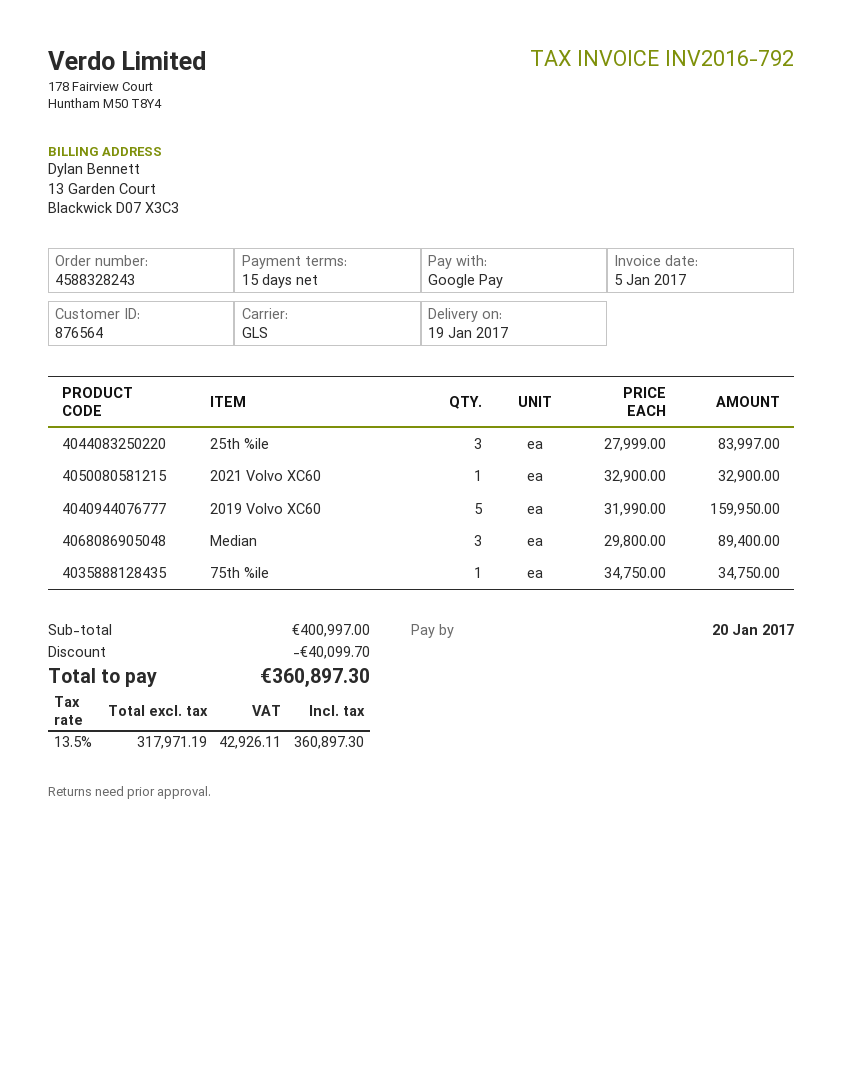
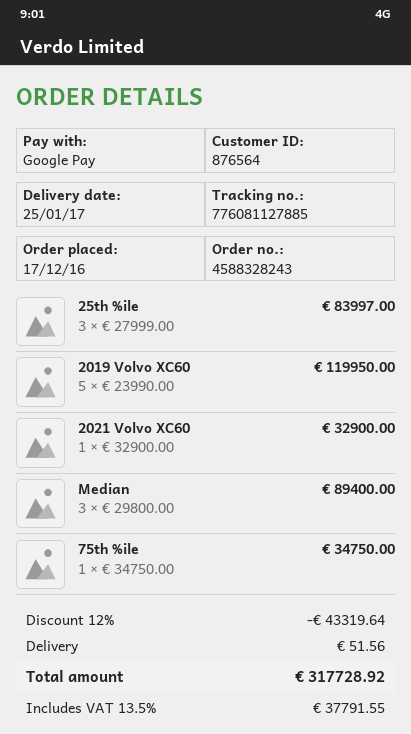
delivery date: 2017-01-19 -> 2017-01-25
2019 Volvo XC60: 5 x 31990.00 = 159950.00 -> 5 x 23990.00 = 119950.00
discount: 40099.70 -> 43319.64
shipping: none -> 51.56
tax: 13.5% = 42926.11 -> 13.5% = 37791.55
total: 360897.30 -> 317728.92

